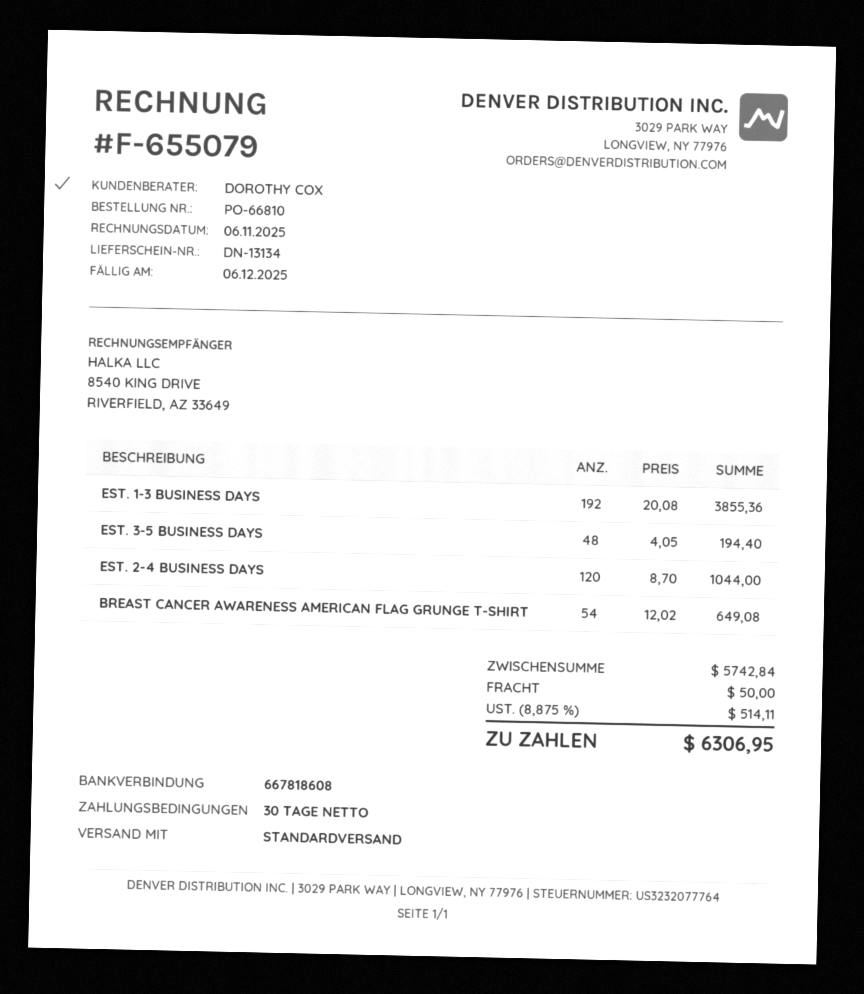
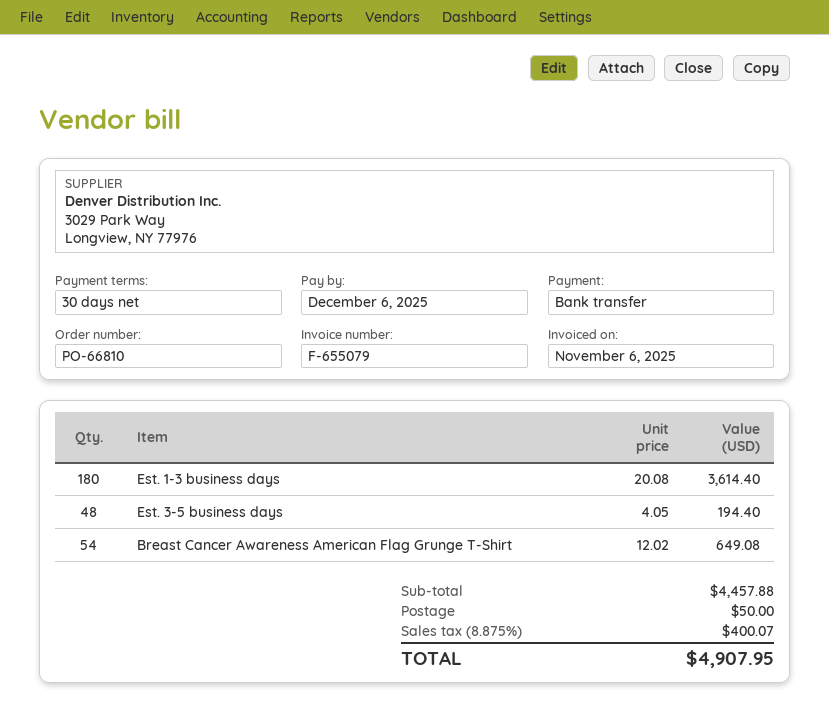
EST. 1-3 BUSINESS DAYS: 192 x 20.08 = 3855.36 -> 180 x 20.08 = 3614.40
EST. 2-4 BUSINESS DAYS: 120 x 8.70 = 1044.00 -> none
subtotal: 5742.84 -> 4457.88
tax: 8.875% = 514.11 -> 8.875% = 400.07
total: 6306.95 -> 4907.95

